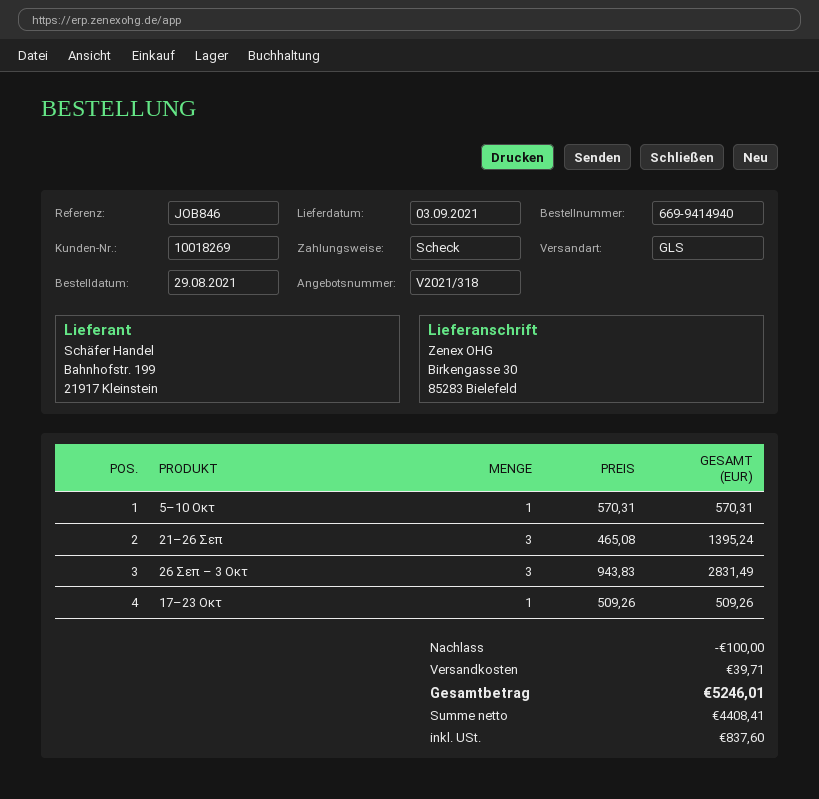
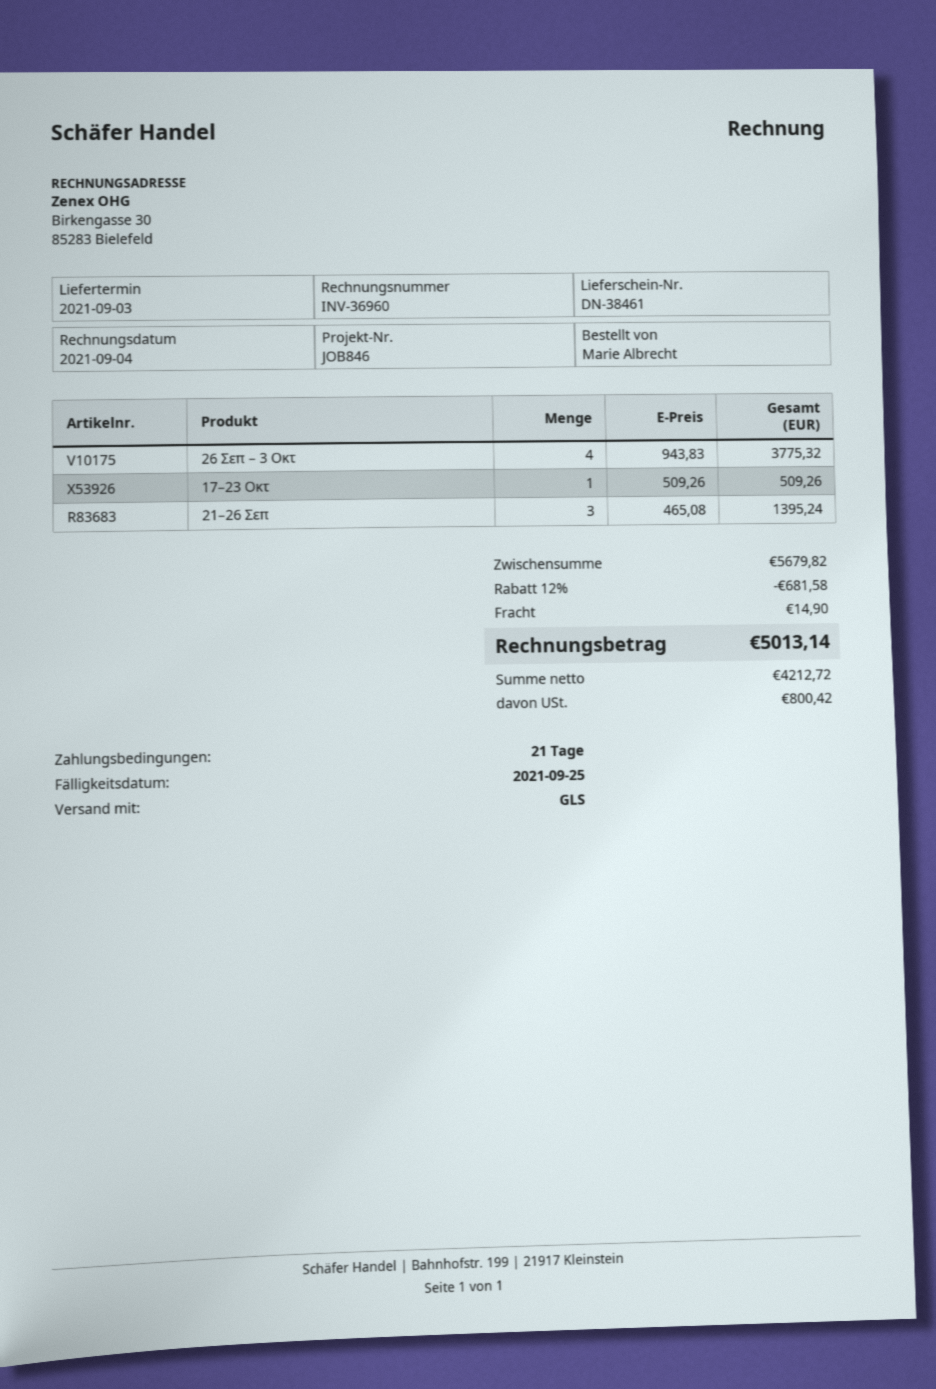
5–10 Οκτ: 1 x 570.31 = 570.31 -> none
26 Σεπ – 3 Οκτ: 3 x 943.83 = 2831.49 -> 4 x 943.83 = 3775.32
discount: 100.00 -> 681.58
shipping: 39.71 -> 14.90
net: 4408.41 -> 4212.72
tax: 837.60 -> 800.42
total: 5246.01 -> 5013.14

